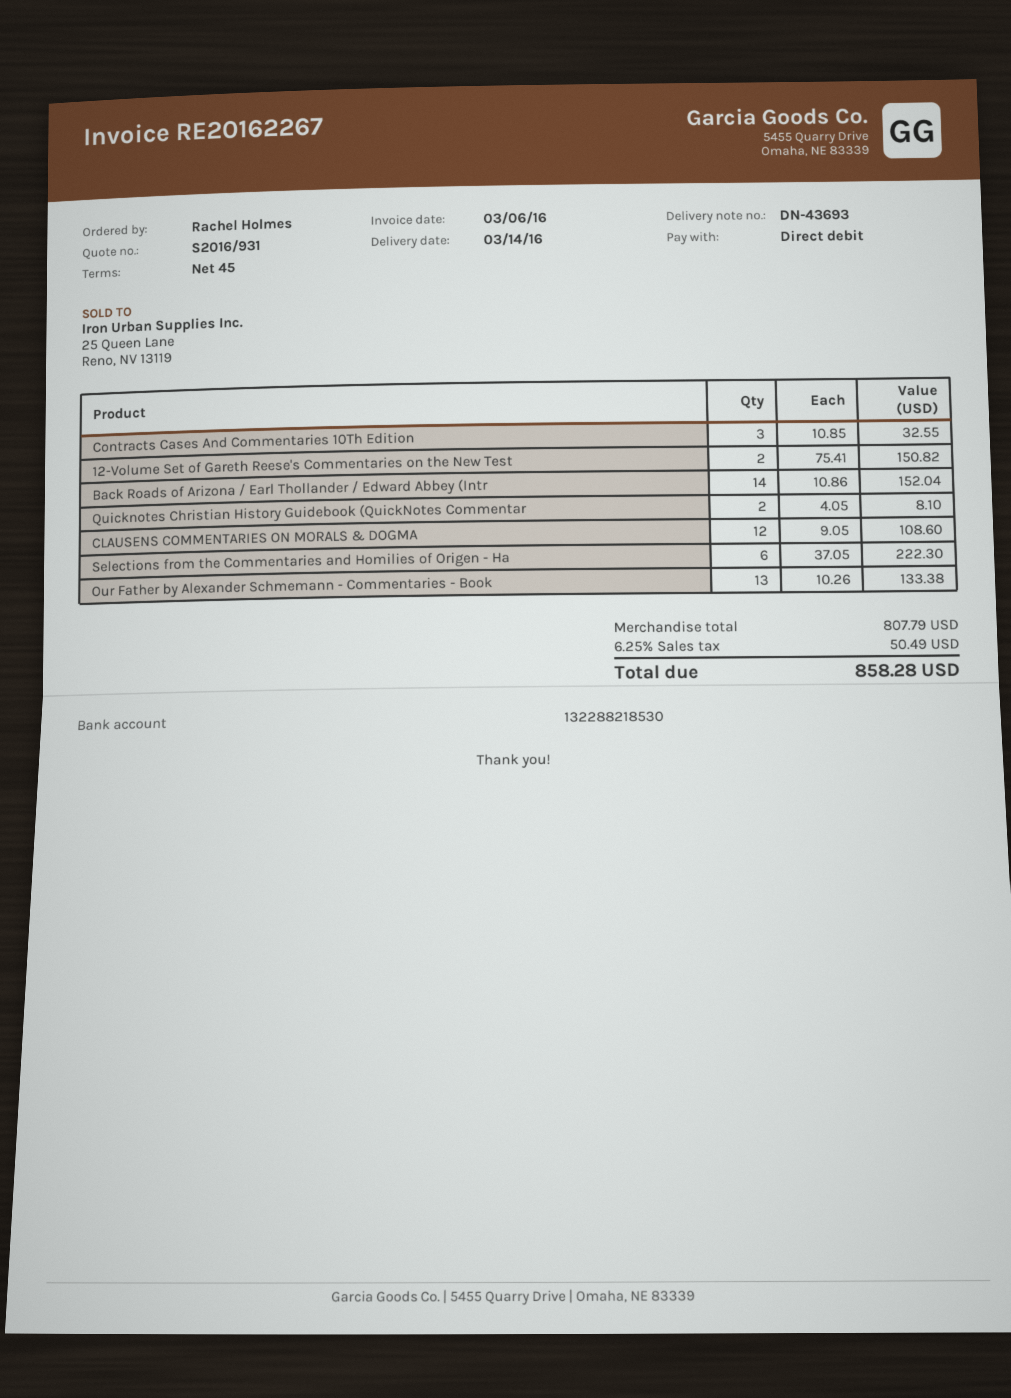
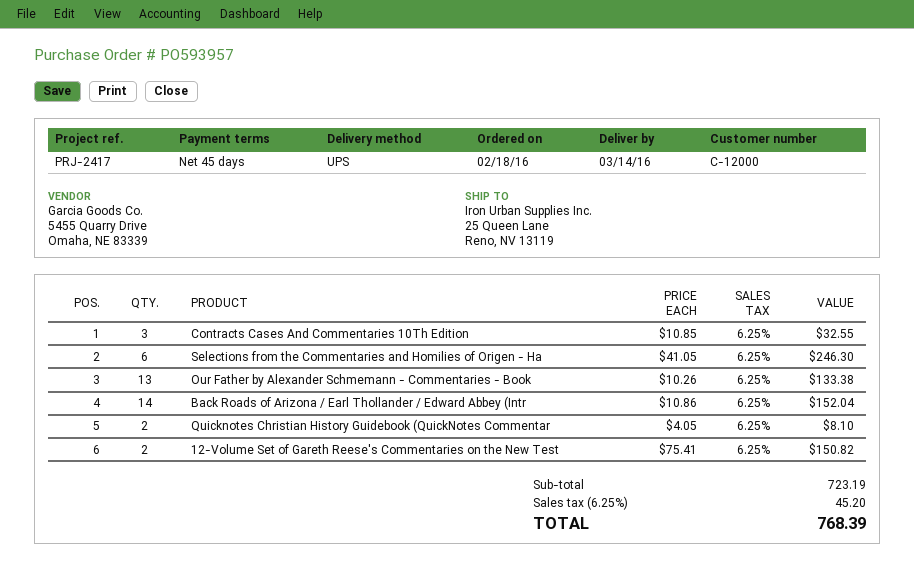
CLAUSENS COMMENTARIES ON MORALS & DOGMA: 12 x 9.05 = 108.60 -> none
Selections from the Commentaries and Homilies of Origen - Ha: 6 x 37.05 = 222.30 -> 6 x 41.05 = 246.30
subtotal: 807.79 -> 723.19
tax: 6.25% = 50.49 -> 6.25% = 45.20
total: 858.28 -> 768.39

